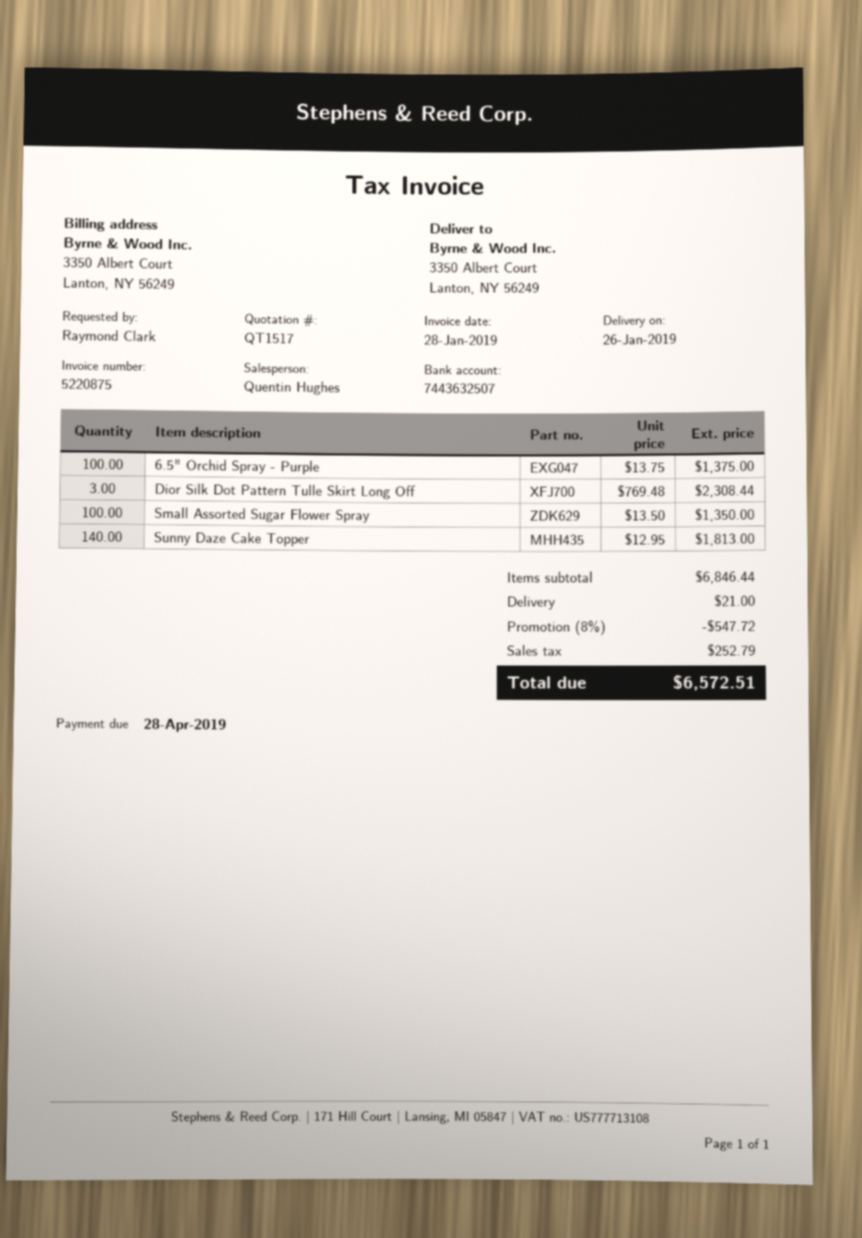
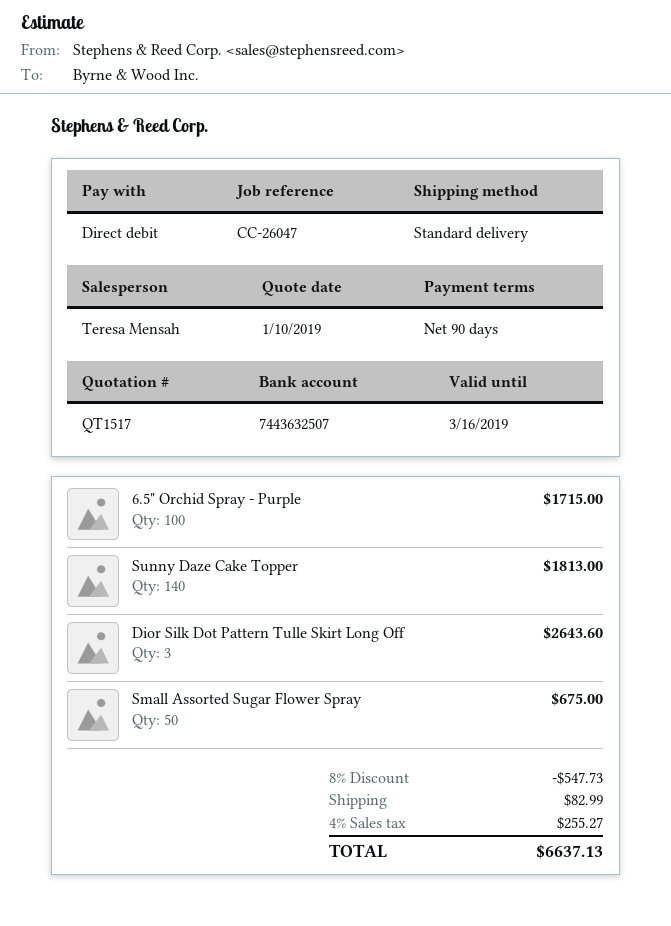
sales rep: Quentin Hughes -> Teresa Mensah
6.5" Orchid Spray - Purple: 100 for 1375.00 -> 100 for 1715.00
Dior Silk Dot Pattern Tulle Skirt Long Off: 3 for 2308.44 -> 3 for 2643.60
Small Assorted Sugar Flower Spray: 100 for 1350.00 -> 50 for 675.00
discount: 8% = 547.72 -> 8% = 547.73
shipping: 21.00 -> 82.99
tax: 252.79 -> 255.27
total: 6572.51 -> 6637.13

